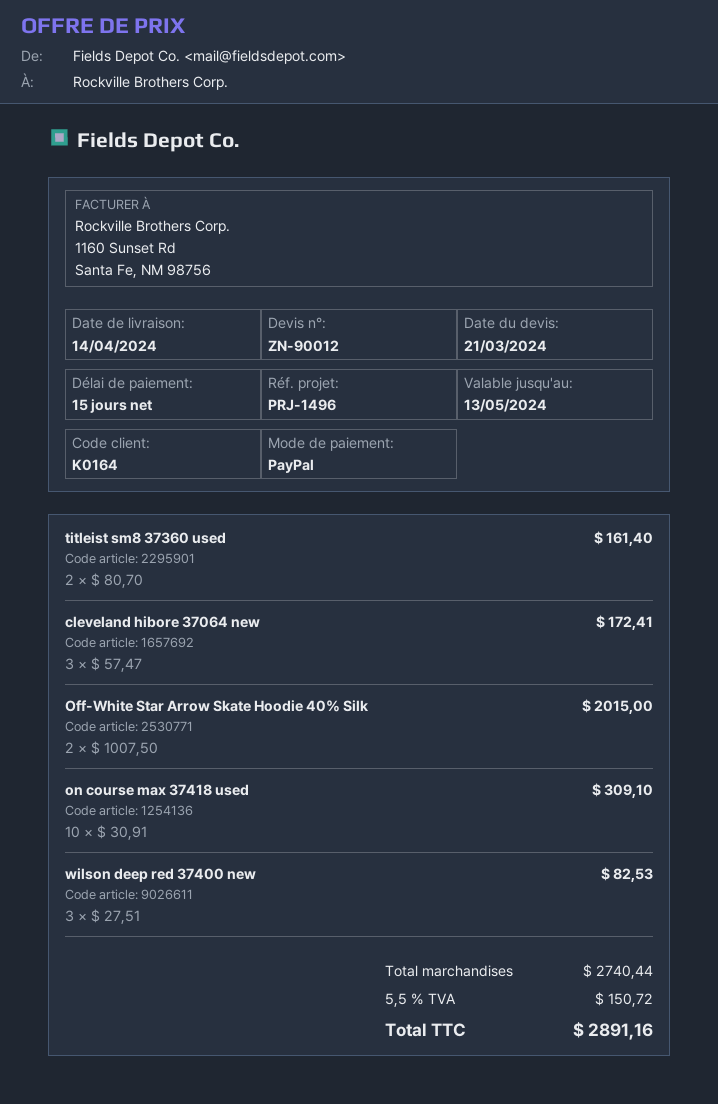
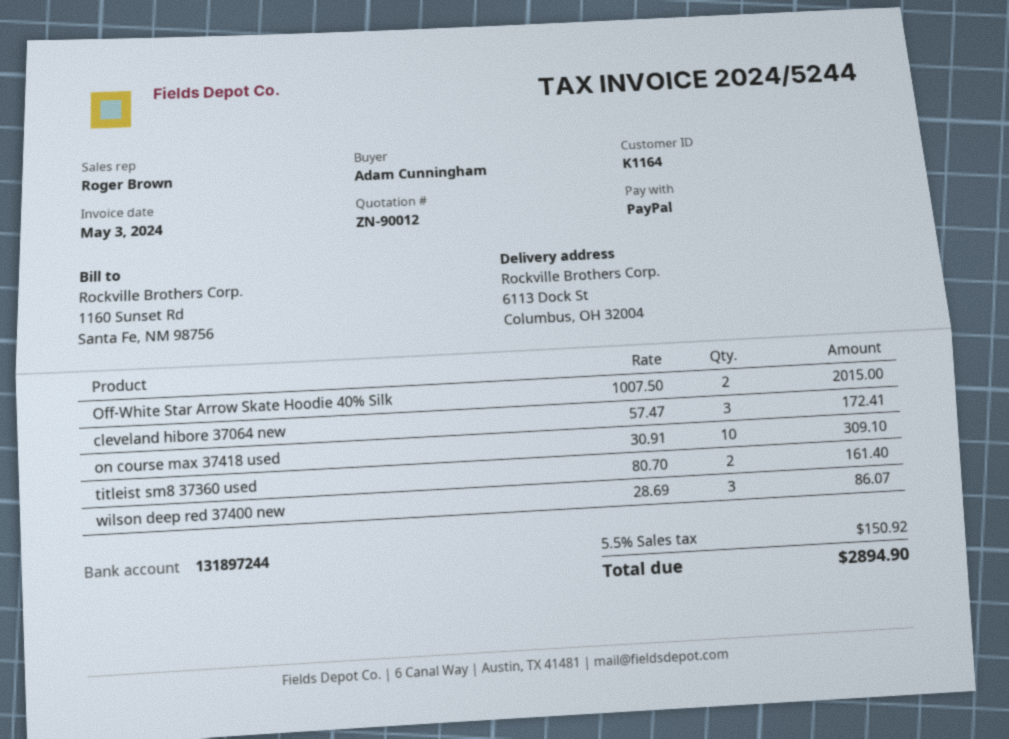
customer number: K0164 -> K1164
wilson deep red 37400 new: 3 x 27.51 = 82.53 -> 3 x 28.69 = 86.07
tax: 5.5% = 150.72 -> 5.5% = 150.92
total: 2891.16 -> 2894.90

